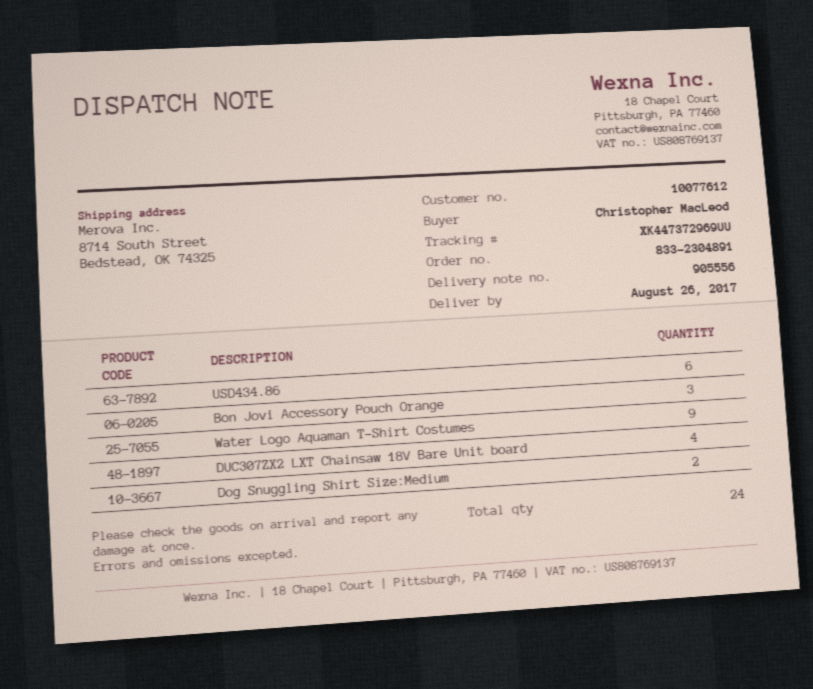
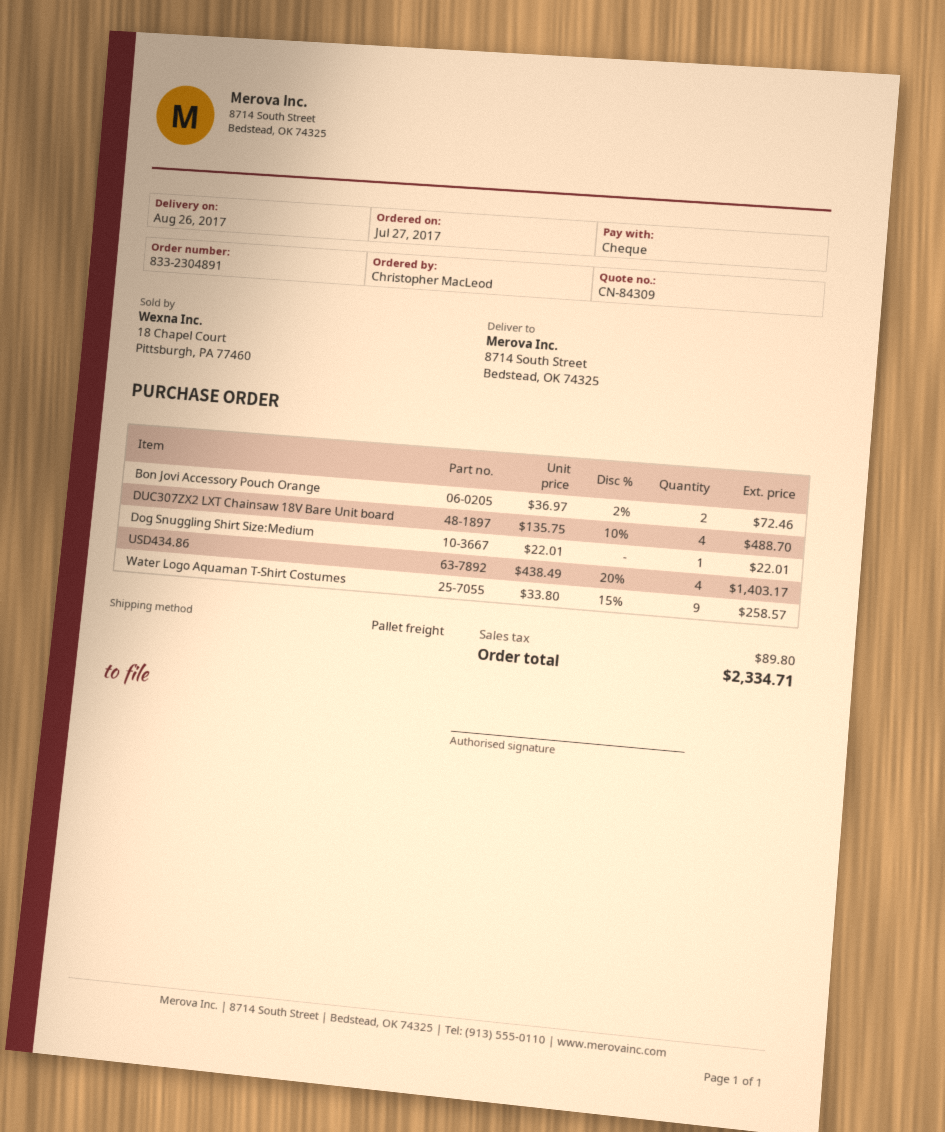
USD434.86: 6 -> 4
Bon Jovi Accessory Pouch Orange: 3 -> 2
Dog Snuggling Shirt Size:Medium: 2 -> 1

